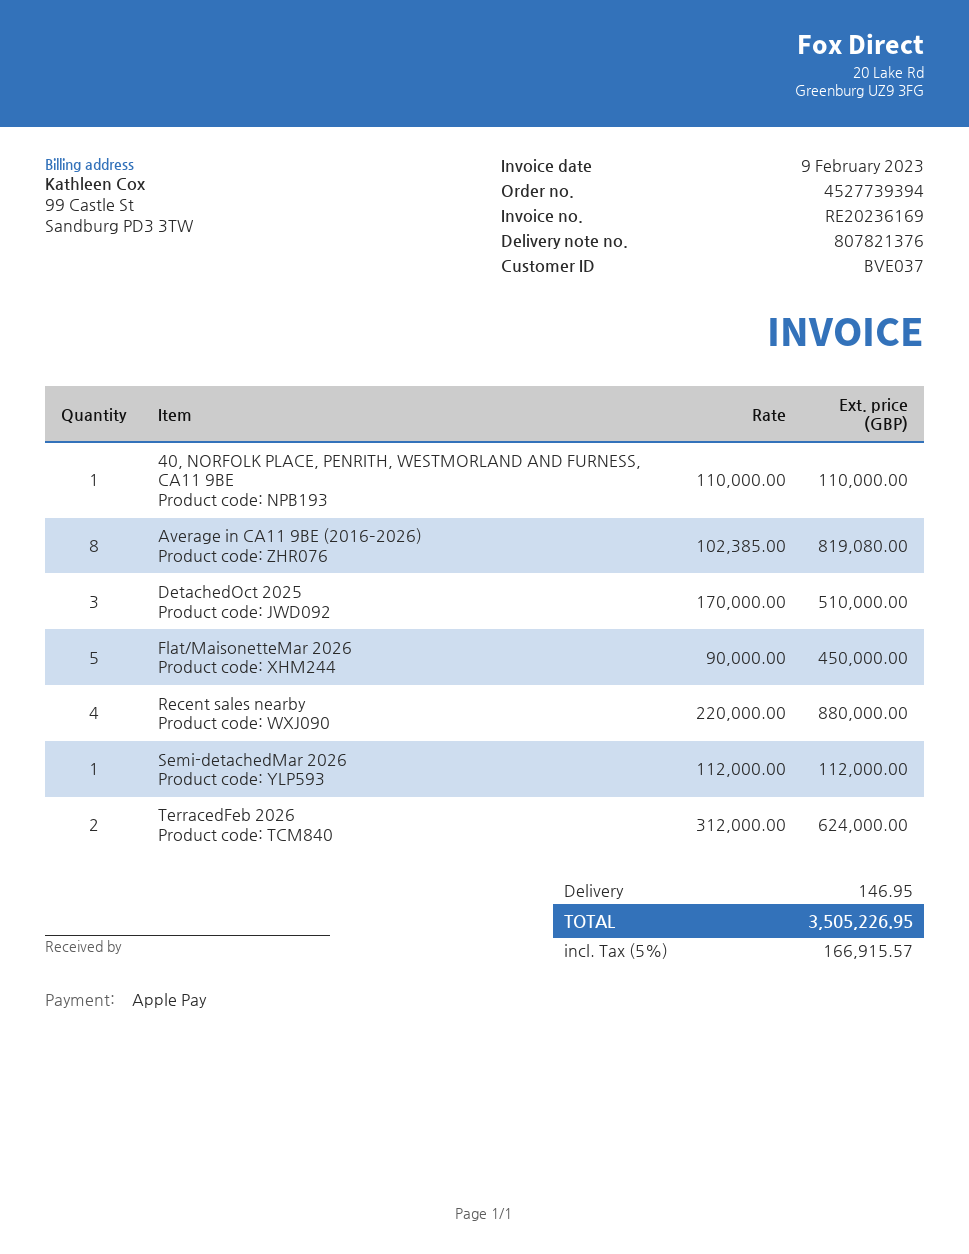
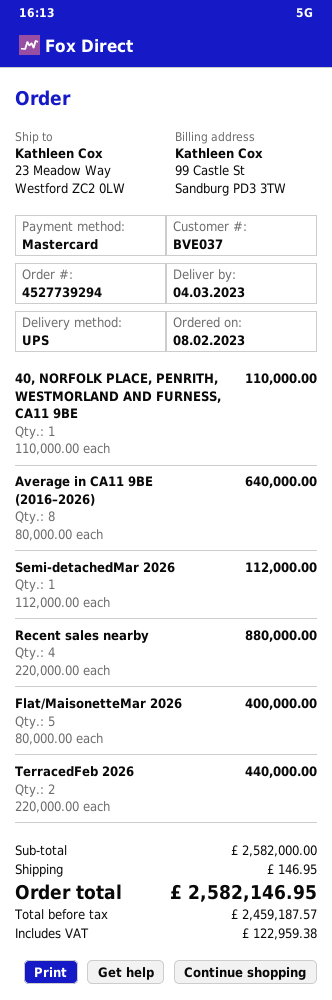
order number: 4527739394 -> 4527739294
payment method: Apple Pay -> Mastercard
Average in CA11 9BE (2016–2026): 8 x 102385.00 = 819080.00 -> 8 x 80000.00 = 640000.00
DetachedOct 2025: 3 x 170000.00 = 510000.00 -> none
Flat/MaisonetteMar 2026: 5 x 90000.00 = 450000.00 -> 5 x 80000.00 = 400000.00
TerracedFeb 2026: 2 x 312000.00 = 624000.00 -> 2 x 220000.00 = 440000.00
tax: 166915.57 -> 122959.38
total: 3505226.95 -> 2582146.95

